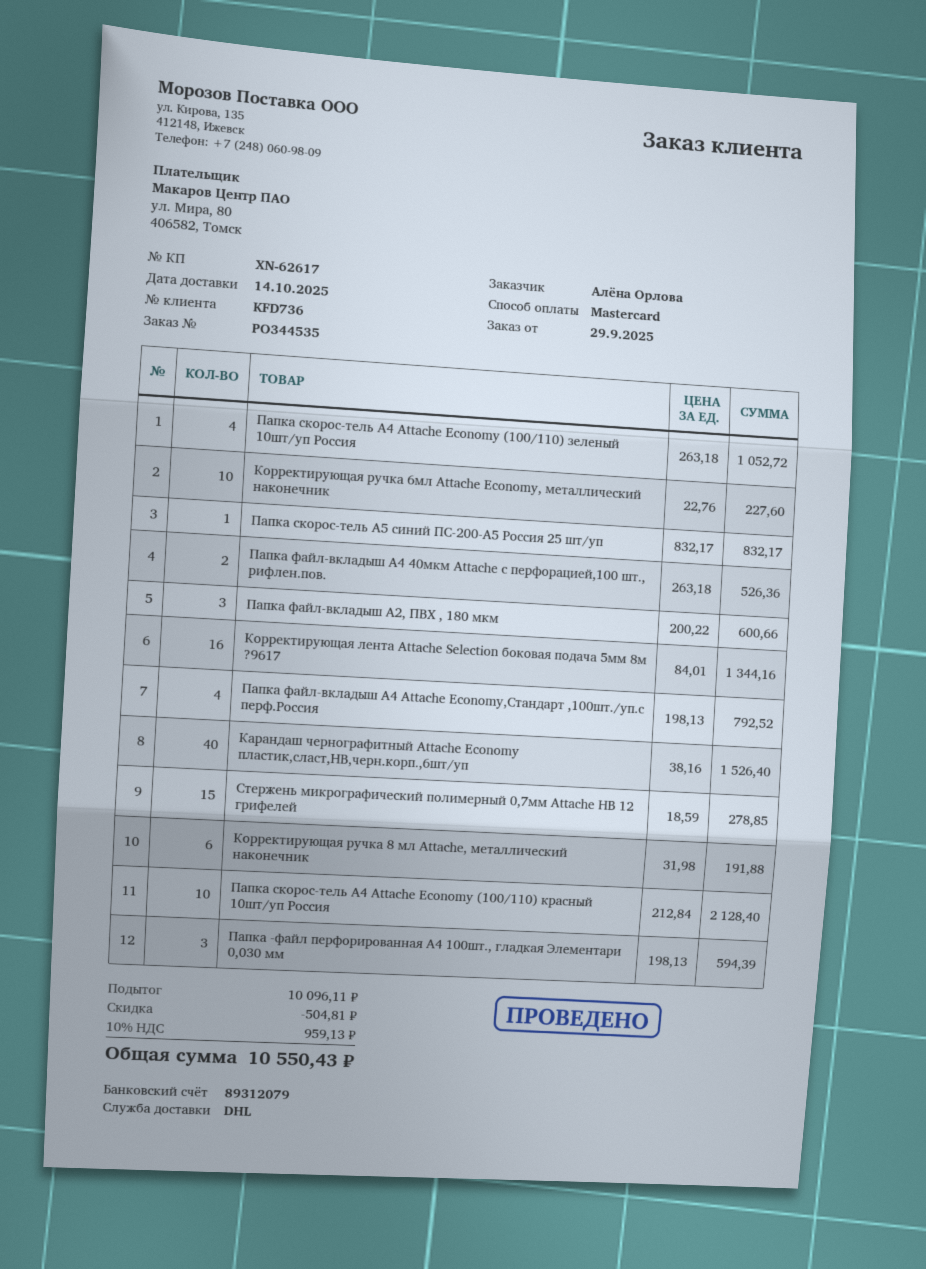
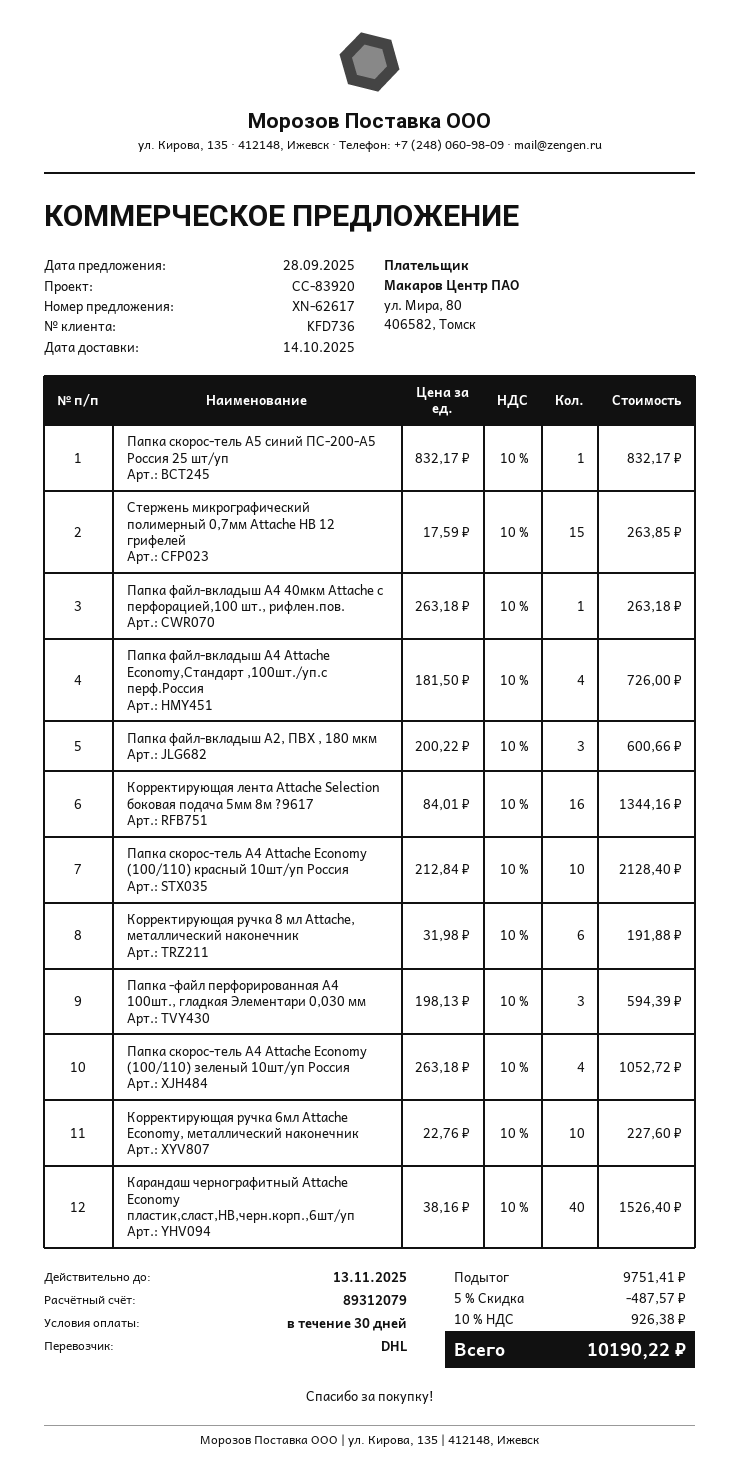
Папка файл-вкладыш А4 40мкм Attache с перфорацией,100 шт., рифлен.пов.: 2 x 263.18 = 526.36 -> 1 x 263.18 = 263.18
Папка файл-вкладыш А4 Attache Economy,Стандарт ,100шт./уп.с перф.Россия: 4 x 198.13 = 792.52 -> 4 x 181.50 = 726.00
Стержень микрографический полимерный 0,7мм Attache HB 12 грифелей: 15 x 18.59 = 278.85 -> 15 x 17.59 = 263.85
subtotal: 10096.11 -> 9751.41
discount: 504.81 -> 487.57
tax: 10% = 959.13 -> 10% = 926.38
total: 10550.43 -> 10190.22

